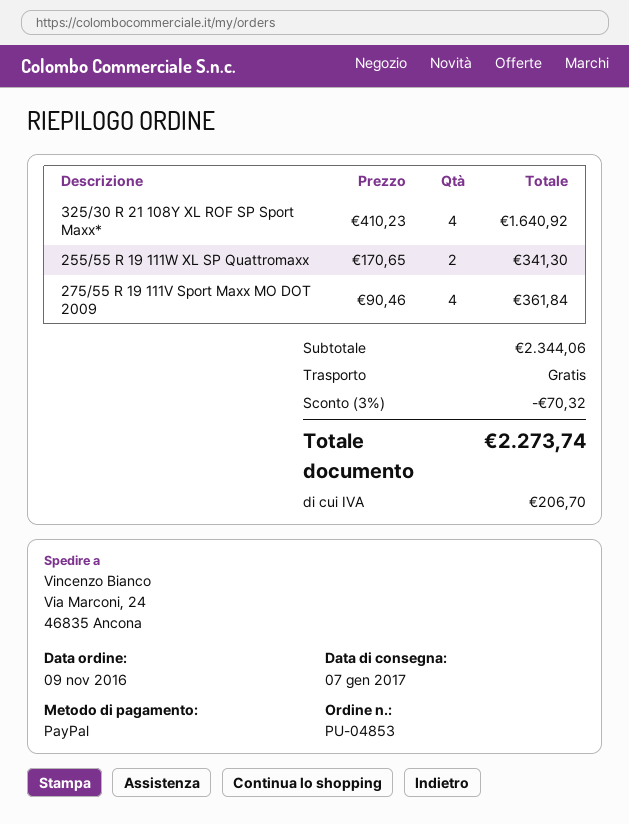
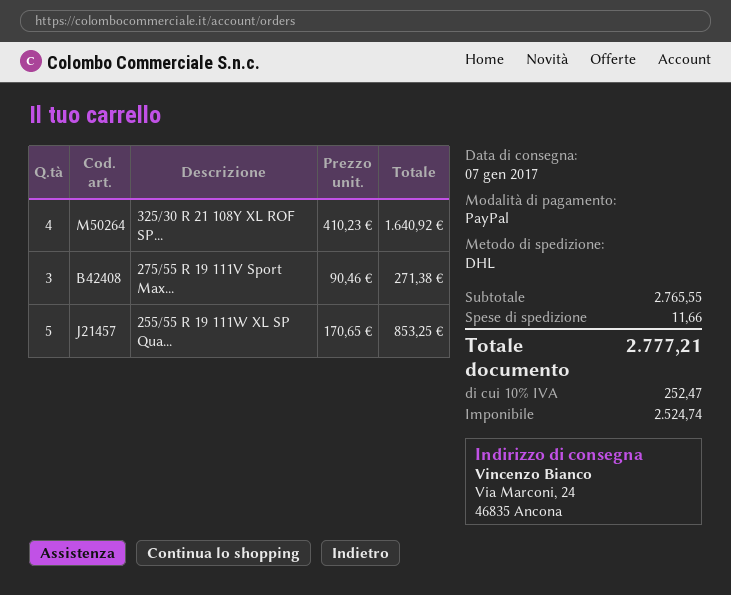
255/55 R 19 111W XL SP Quattromaxx: 2 x 170.65 = 341.30 -> 5 x 170.65 = 853.25
275/55 R 19 111V Sport Maxx MO DOT 2009: 4 x 90.46 = 361.84 -> 3 x 90.46 = 271.38
subtotal: 2344.06 -> 2765.55
discount: 3% = 70.32 -> none
shipping: 0.00 -> 11.66
tax: 206.70 -> 252.47
total: 2273.74 -> 2777.21

